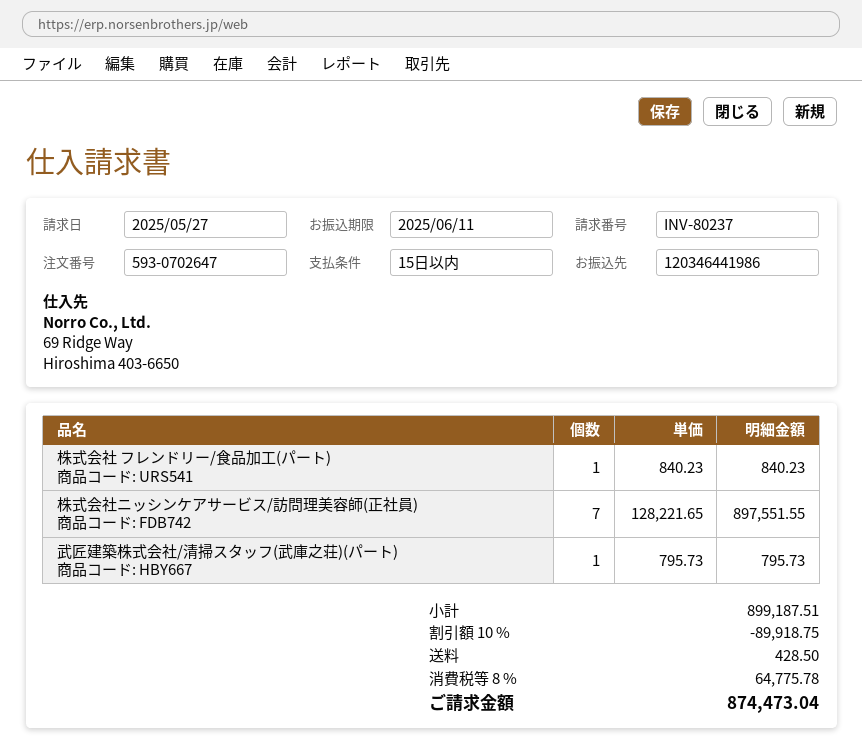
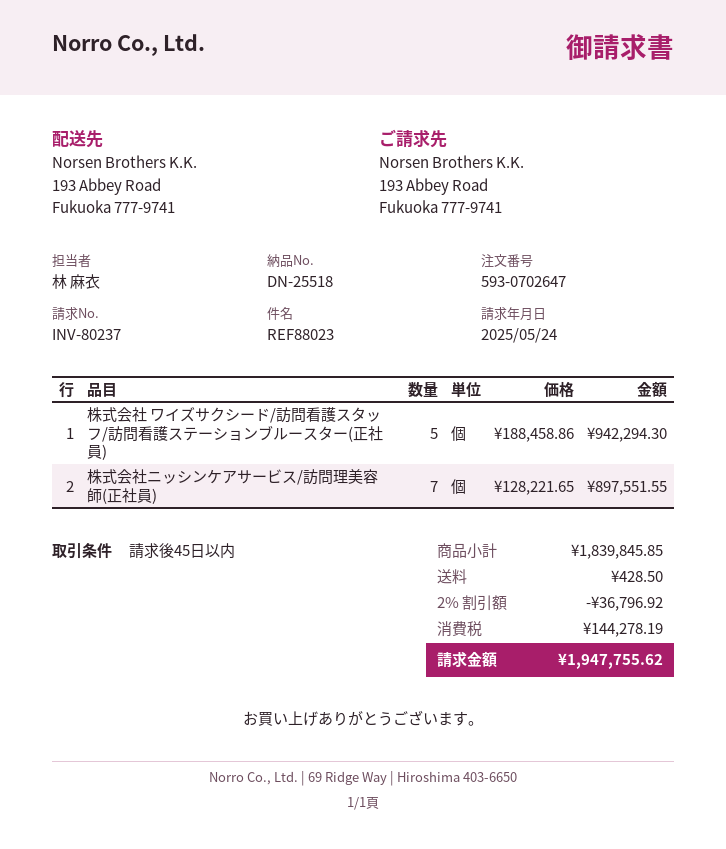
invoice date: 2025-05-27 -> 2025-05-24
payment terms: 15 days -> 45 days
株式会社 フレンドリー/食品加工(パート): 1 x 840.23 = 840.23 -> none
武匠建築株式会社/清掃スタッフ(武庫之荘)(パート): 1 x 795.73 = 795.73 -> none
株式会社 ワイズサクシード/訪問看護スタッフ/訪問看護ステーションブルースター(正社員): none -> 5 x 188458.86 = 942294.30
subtotal: 899187.51 -> 1839845.85
discount: 10% = 89918.75 -> 2% = 36796.92
tax: 64775.78 -> 144278.19
total: 874473.04 -> 1947755.62

